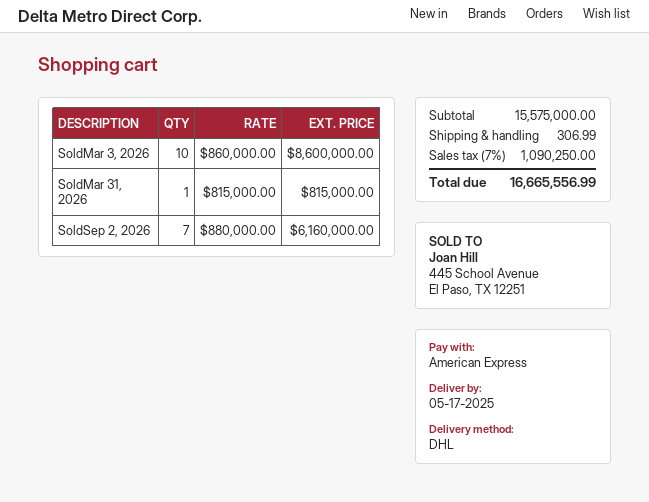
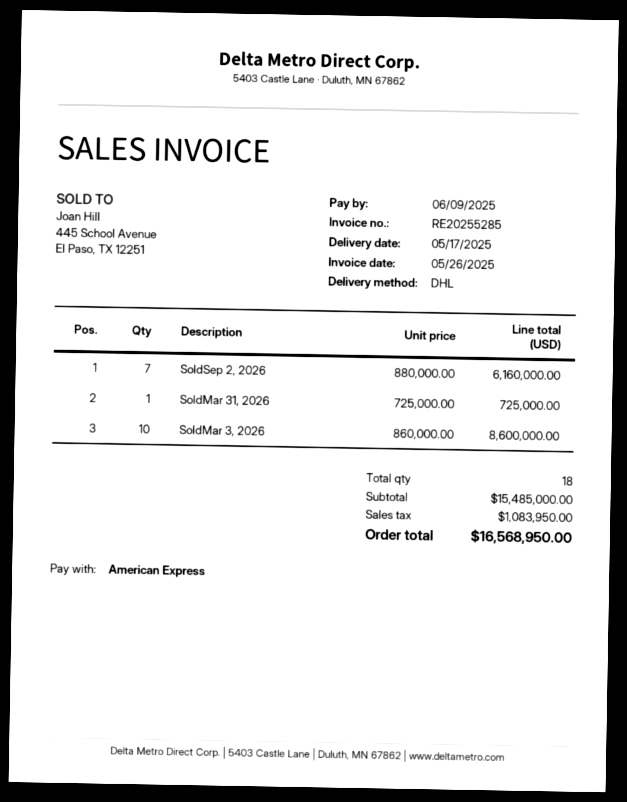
SoldMar 31, 2026: 1 x 815000.00 = 815000.00 -> 1 x 725000.00 = 725000.00
subtotal: 15575000.00 -> 15485000.00
shipping: 306.99 -> none
tax: 1090250.00 -> 1083950.00
total: 16665556.99 -> 16568950.00

